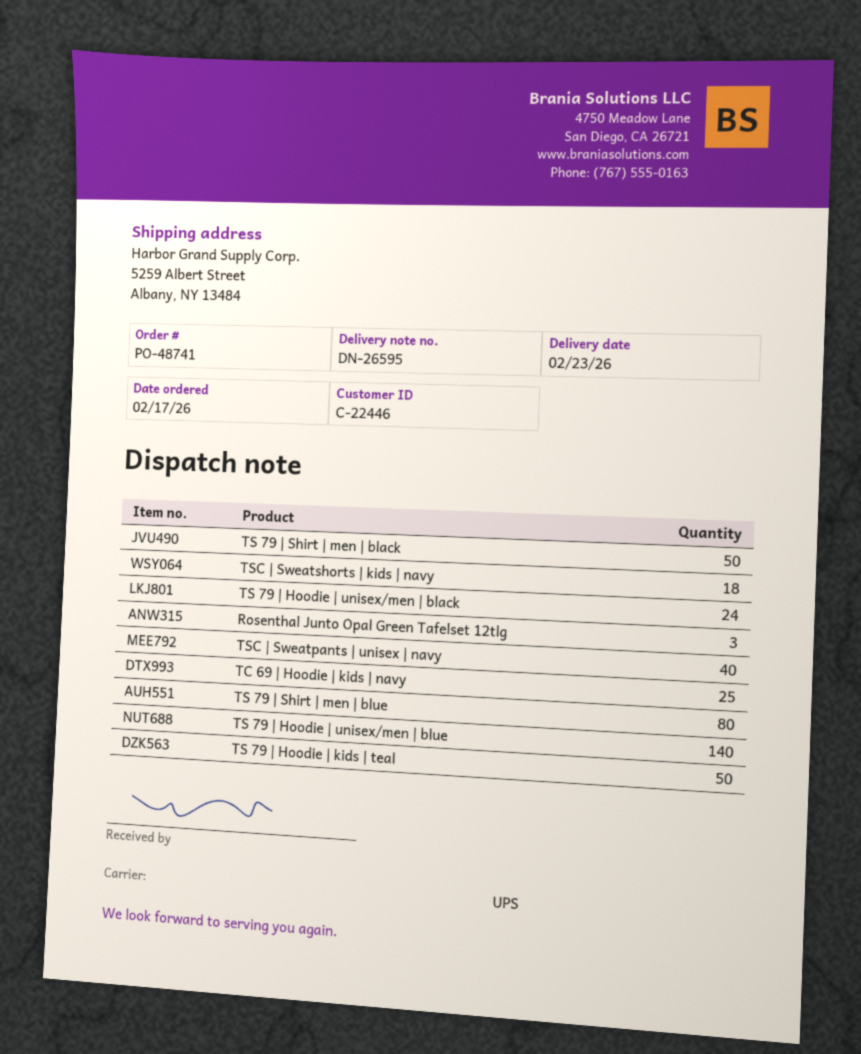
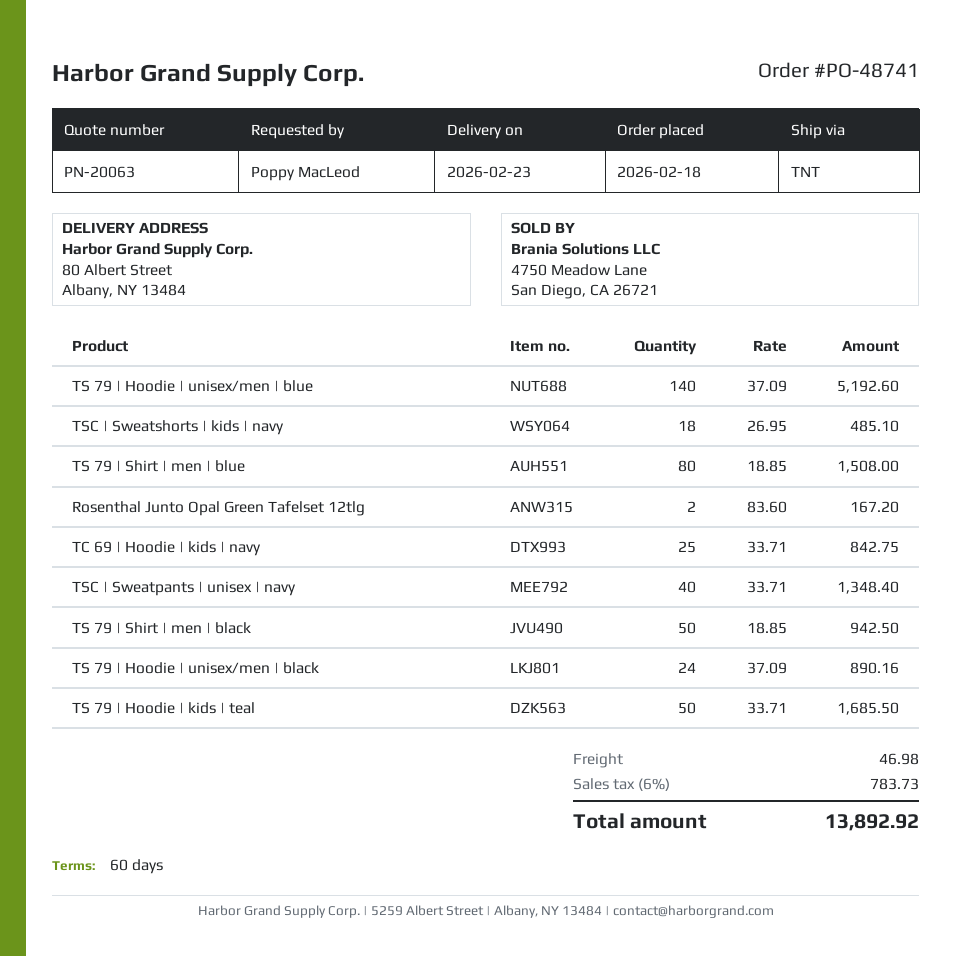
order date: 2026-02-17 -> 2026-02-18
shipping method: UPS -> TNT
ship to: 5259 Albert Street, Albany, NY 13484 -> 80 Albert Street, Albany, NY 13484
Rosenthal Junto Opal Green Tafelset 12tlg: 3 -> 2

